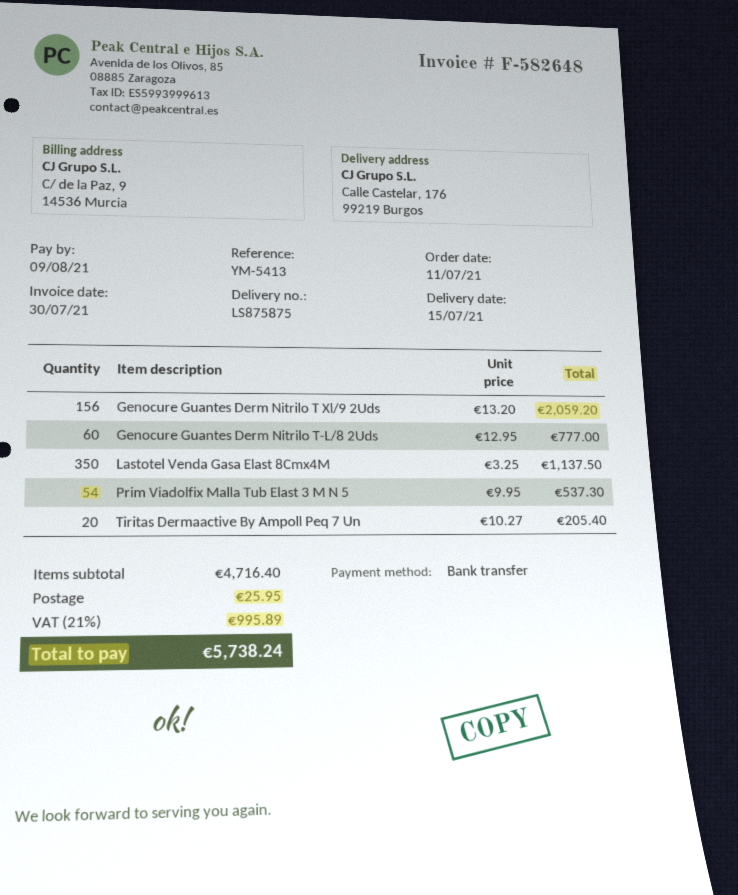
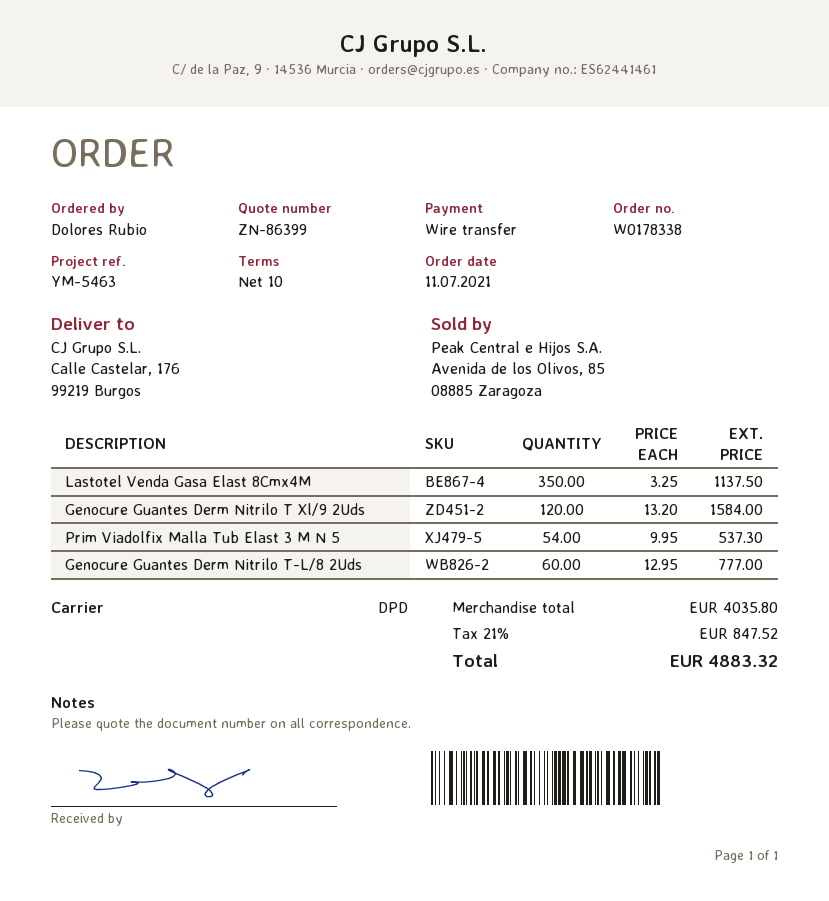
reference: YM-5413 -> YM-5463
Genocure Guantes Derm Nitrilo T Xl/9 2Uds: 156 x 13.20 = 2059.20 -> 120 x 13.20 = 1584.00
Tiritas Dermaactive By Ampoll Peq 7 Un: 20 x 10.27 = 205.40 -> none
subtotal: 4716.40 -> 4035.80
shipping: 25.95 -> none
tax: 21% = 995.89 -> 21% = 847.52
total: 5738.24 -> 4883.32

